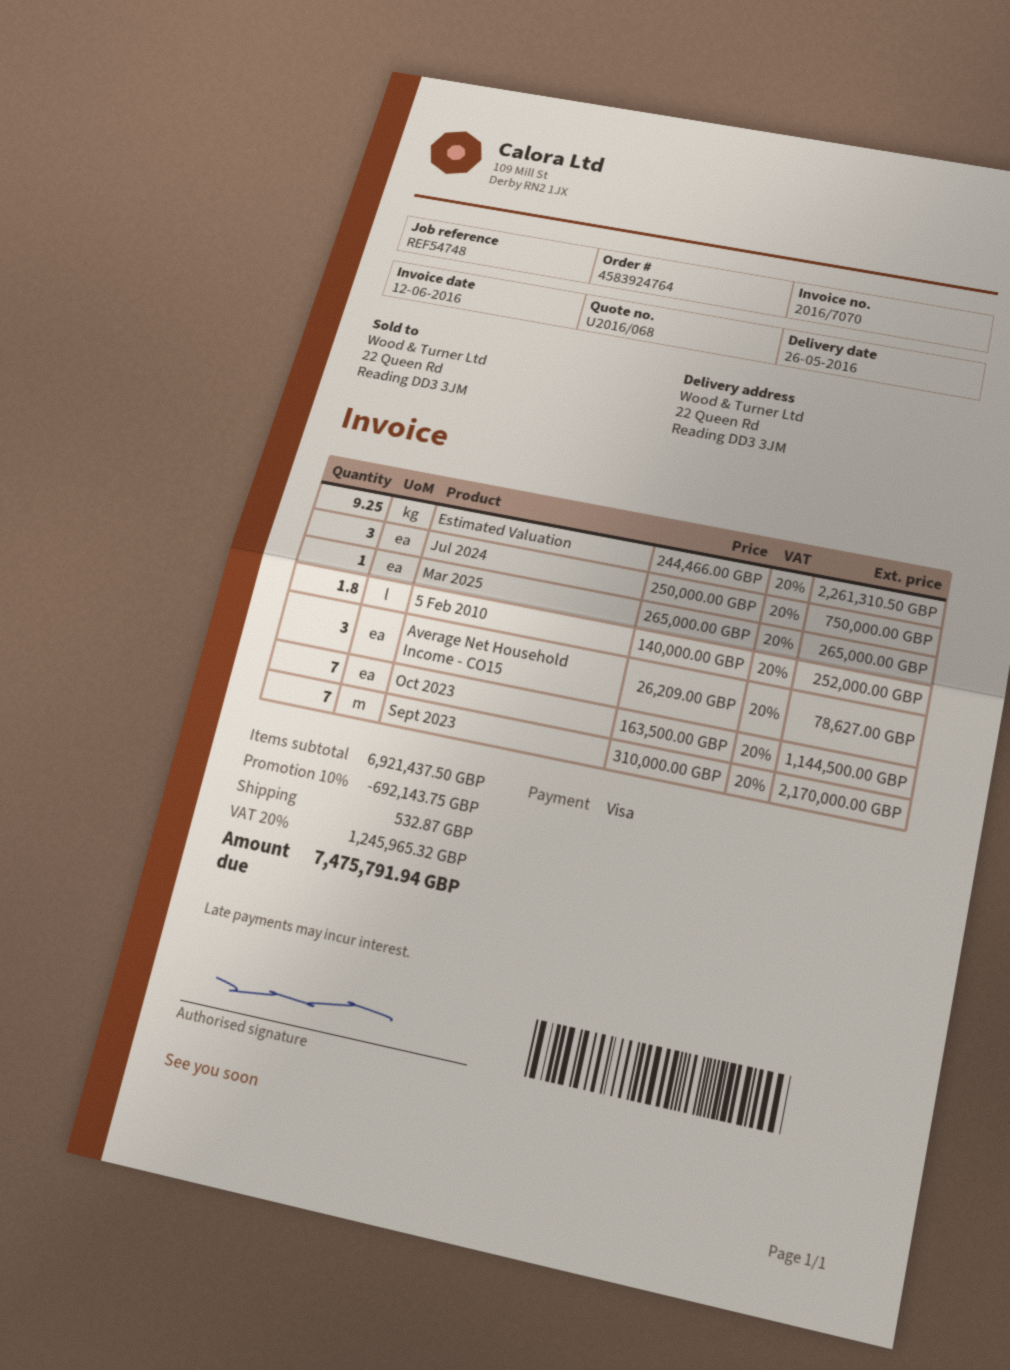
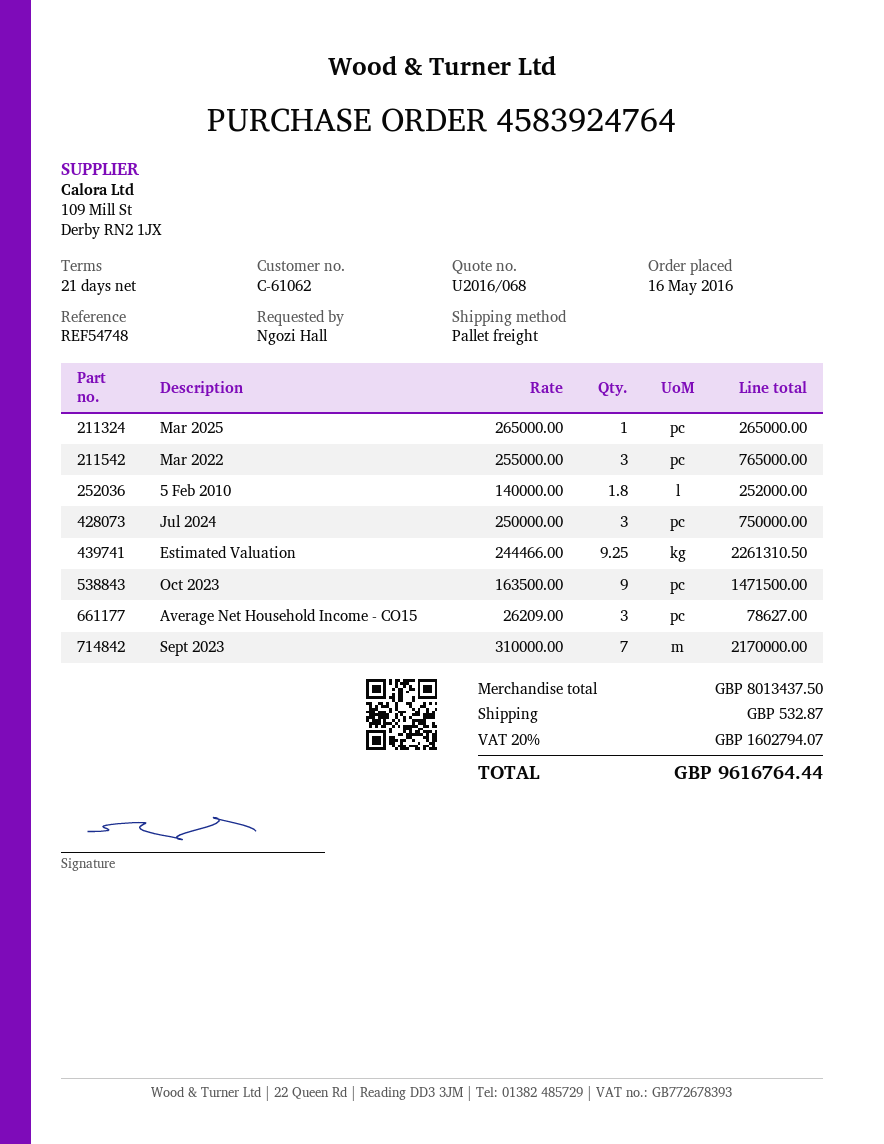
Oct 2023: 7 x 163500.00 = 1144500.00 -> 9 x 163500.00 = 1471500.00
Mar 2022: none -> 3 x 255000.00 = 765000.00
subtotal: 6921437.50 -> 8013437.50
discount: 10% = 692143.75 -> none
tax: 20% = 1245965.32 -> 20% = 1602794.07
total: 7475791.94 -> 9616764.44

